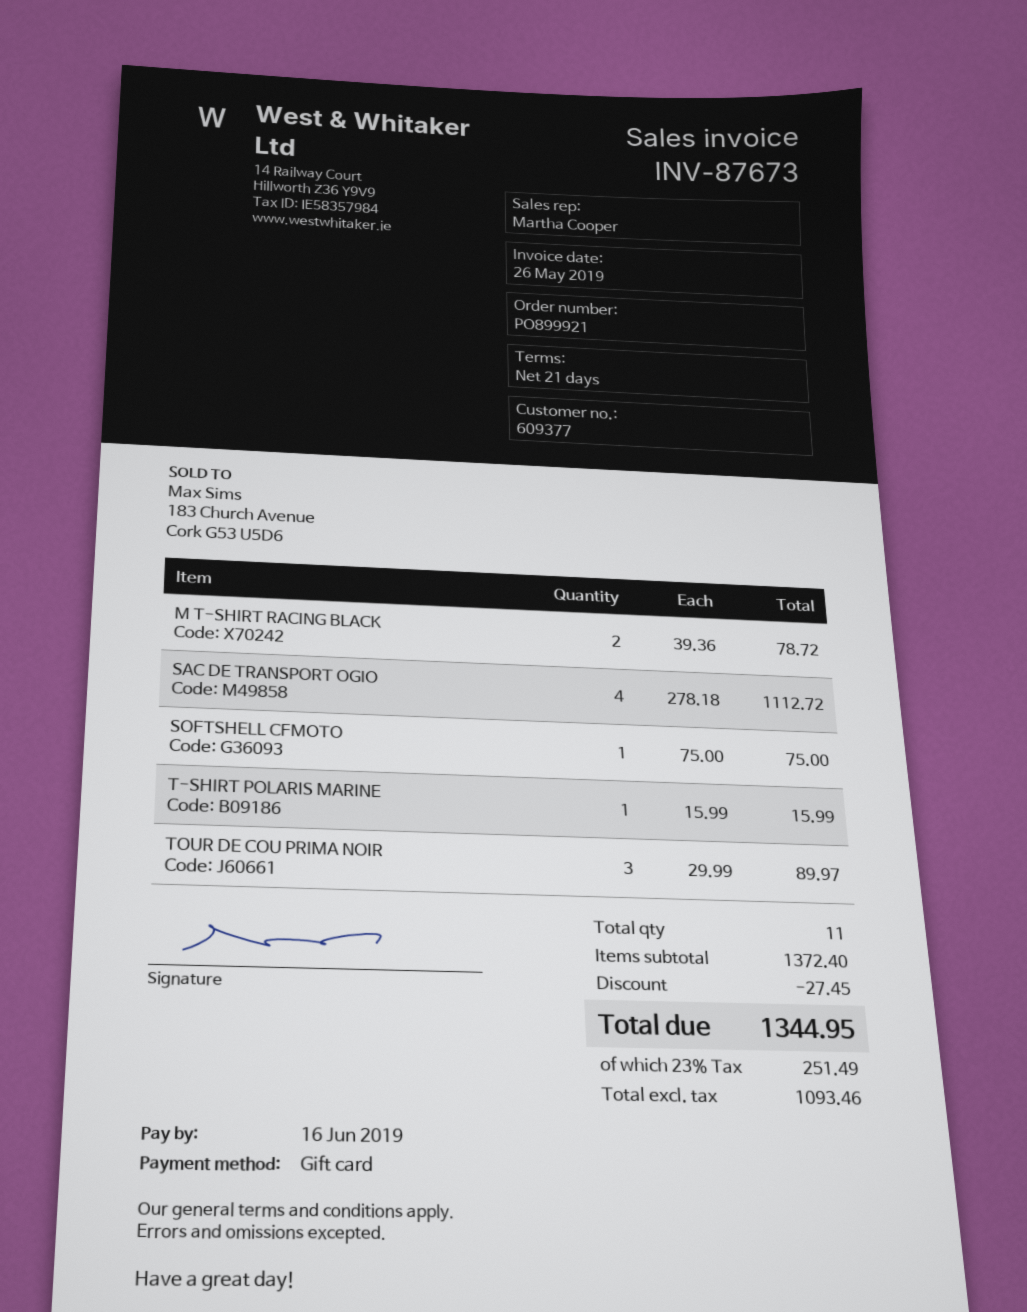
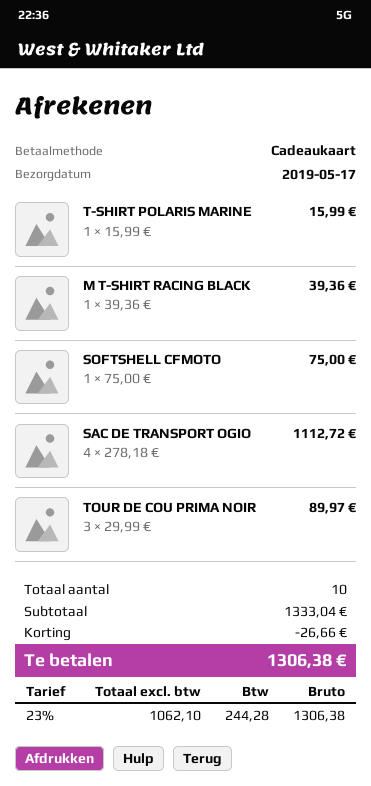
M T-SHIRT RACING BLACK: 2 x 39.36 = 78.72 -> 1 x 39.36 = 39.36
total quantity: 11 -> 10
subtotal: 1372.40 -> 1333.04
discount: 27.45 -> 26.66
net: 1093.46 -> 1062.10
tax: 23% = 251.49 -> 23% = 244.28
total: 1344.95 -> 1306.38

